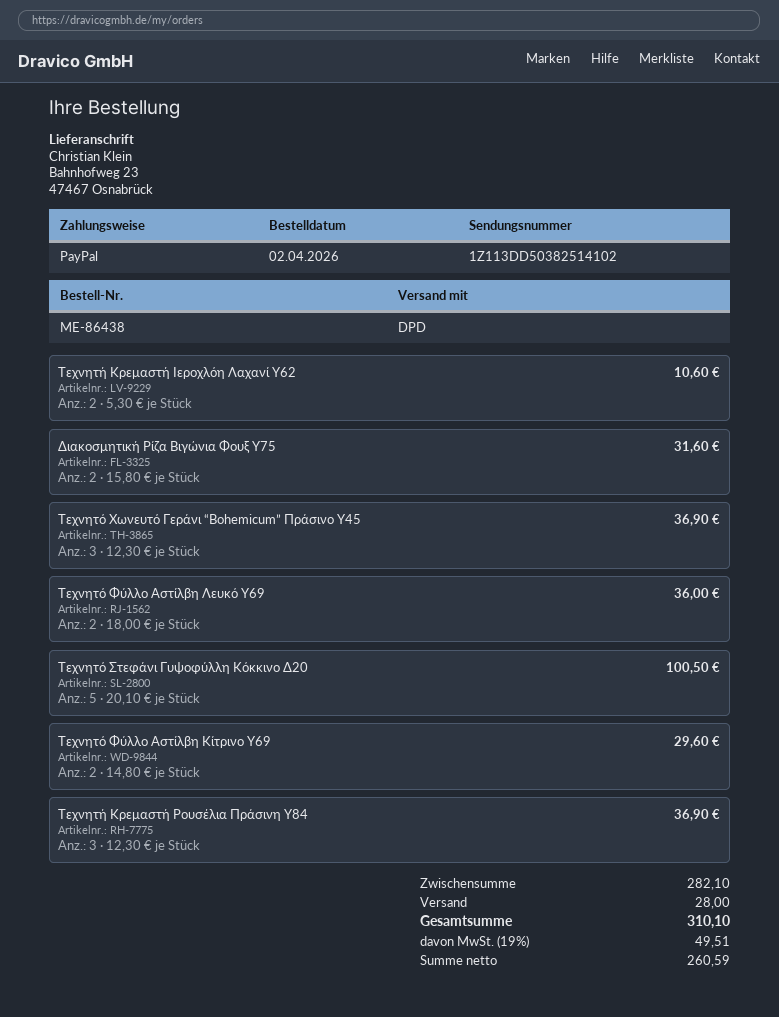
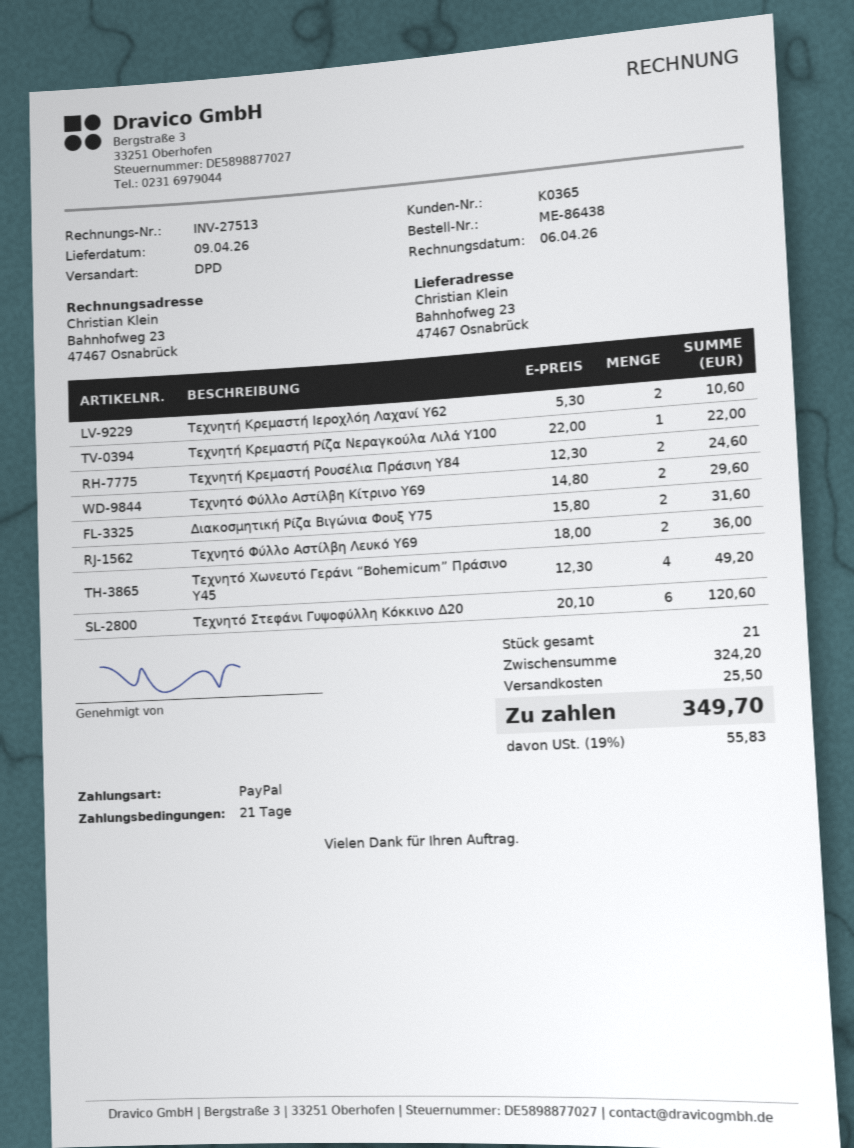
Τεχνητό Χωνευτό Γεράνι “Bohemicum” Πράσινο Υ45: 3 x 12.30 = 36.90 -> 4 x 12.30 = 49.20
Τεχνητό Στεφάνι Γυψοφύλλη Κόκκινο Δ20: 5 x 20.10 = 100.50 -> 6 x 20.10 = 120.60
Τεχνητή Κρεμαστή Ρουσέλια Πράσινη Υ84: 3 x 12.30 = 36.90 -> 2 x 12.30 = 24.60
Τεχνητή Κρεμαστή Ρίζα Νεραγκούλα Λιλά Υ100: none -> 1 x 22.00 = 22.00
subtotal: 282.10 -> 324.20
shipping: 28.00 -> 25.50
tax: 19% = 49.51 -> 19% = 55.83
total: 310.10 -> 349.70

